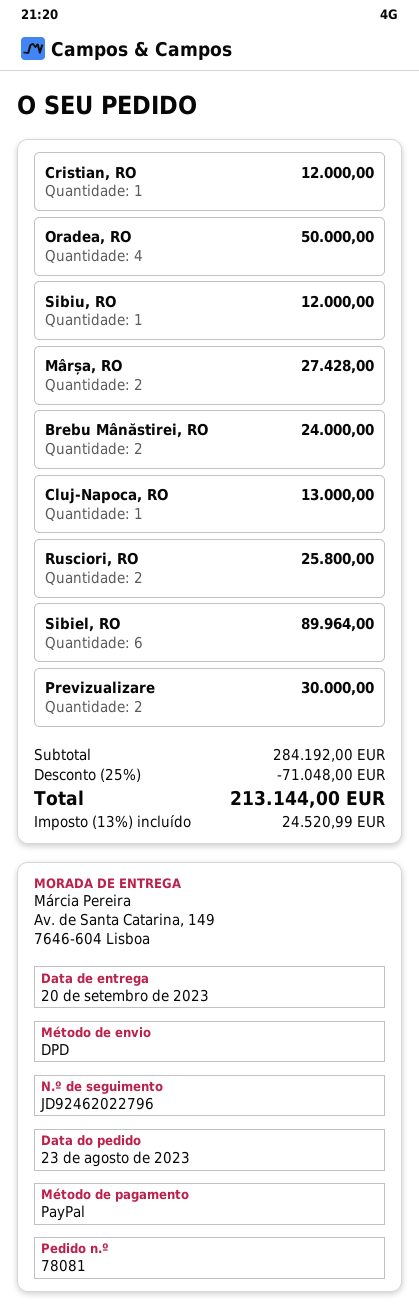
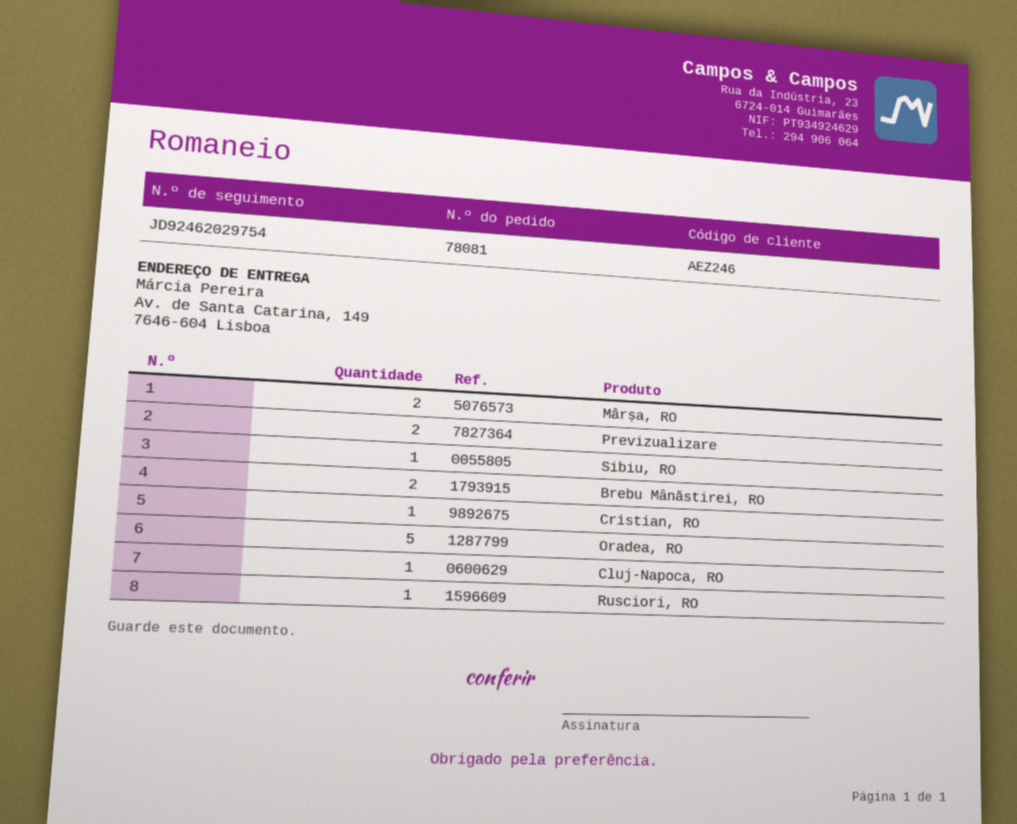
tracking number: JD92462022796 -> JD92462029754
Oradea, RO: 4 -> 5
Rusciori, RO: 2 -> 1
Sibiel, RO: 6 -> none

